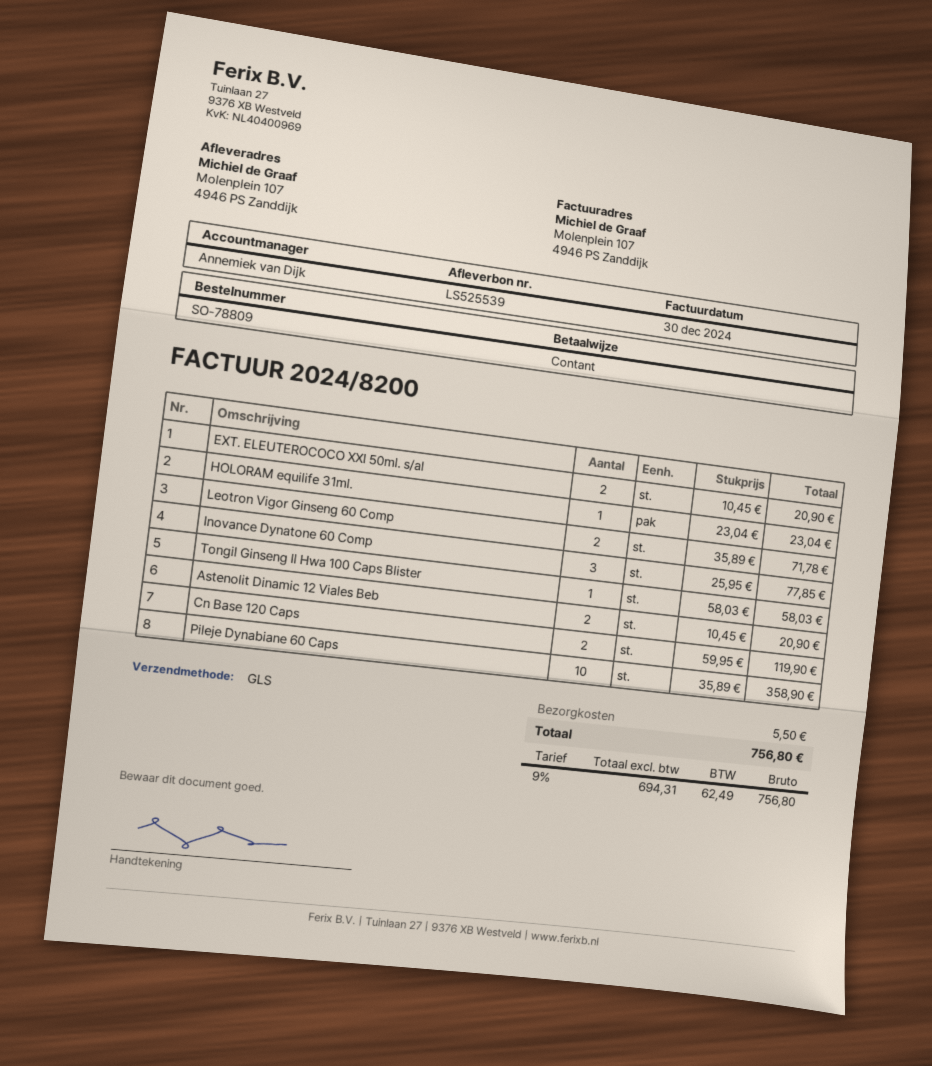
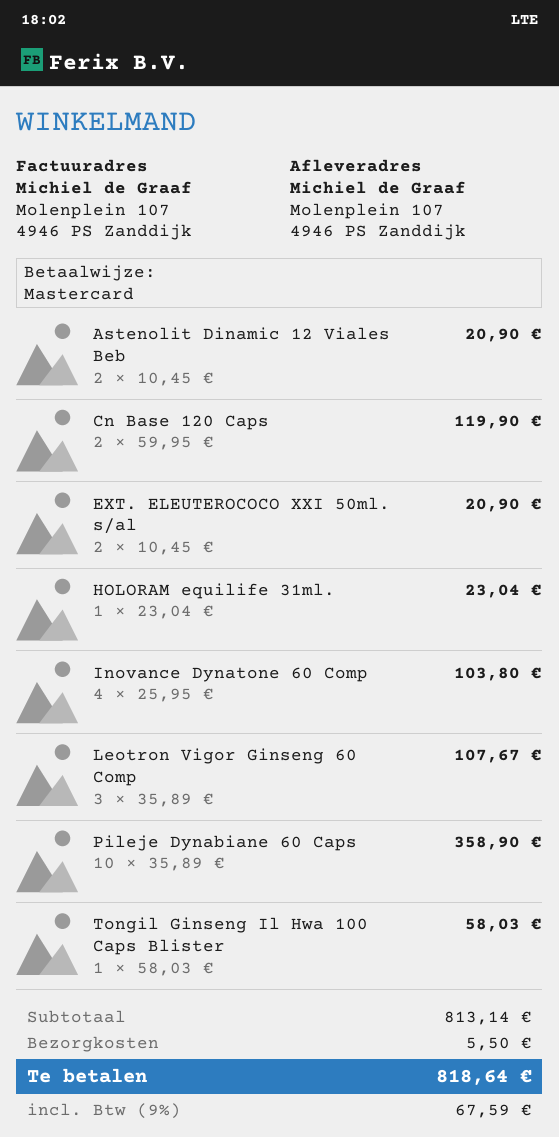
payment method: cash -> Mastercard
Leotron Vigor Ginseng 60 Comp: 2 x 35.89 = 71.78 -> 3 x 35.89 = 107.67
Inovance Dynatone 60 Comp: 3 x 25.95 = 77.85 -> 4 x 25.95 = 103.80
tax: 9% = 62.49 -> 9% = 67.59
total: 756.80 -> 818.64

